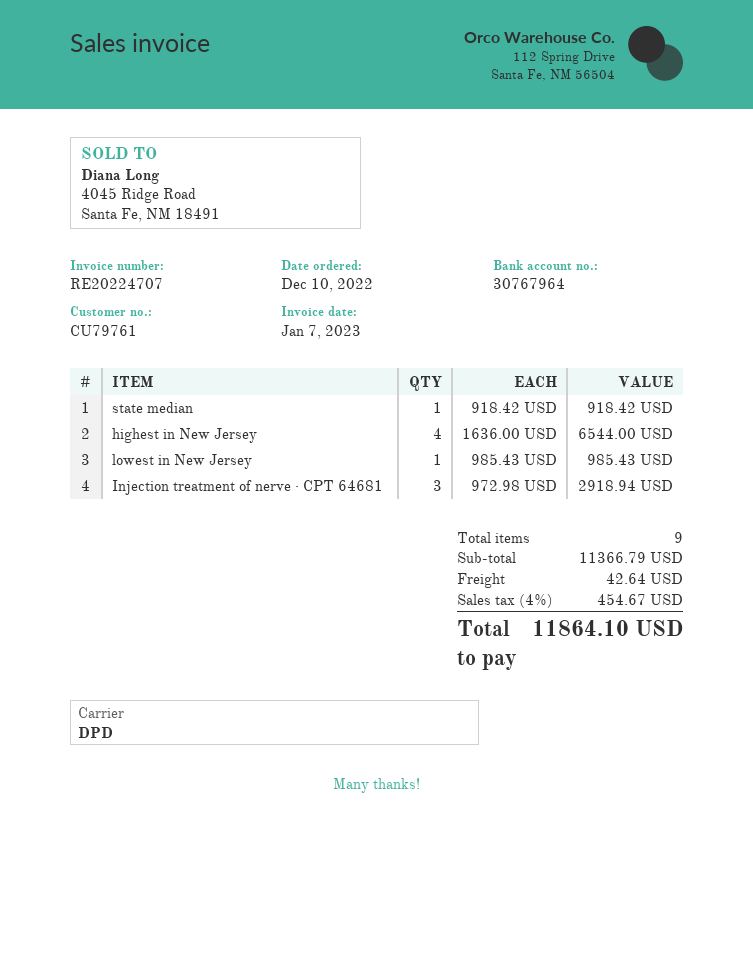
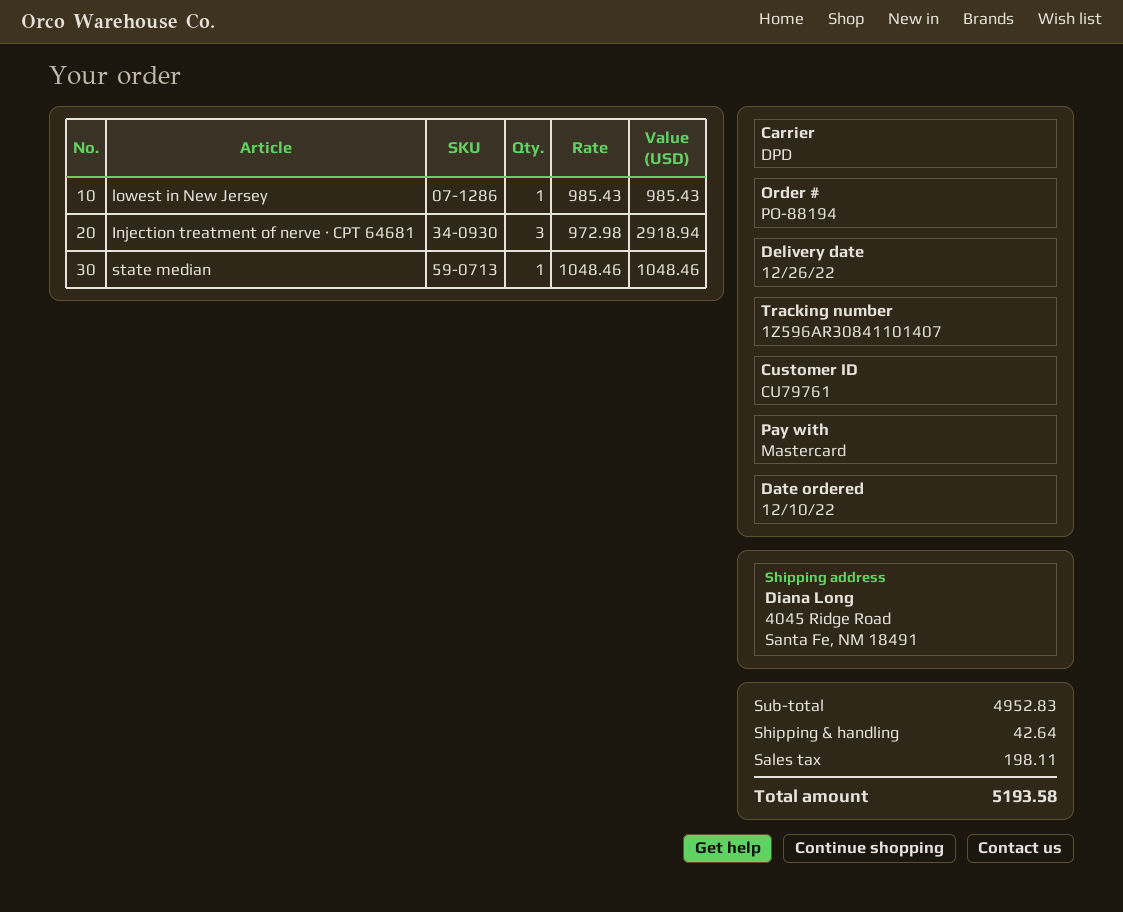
state median: 1 x 918.42 = 918.42 -> 1 x 1048.46 = 1048.46
highest in New Jersey: 4 x 1636.00 = 6544.00 -> none
subtotal: 11366.79 -> 4952.83
tax: 454.67 -> 198.11
total: 11864.10 -> 5193.58

